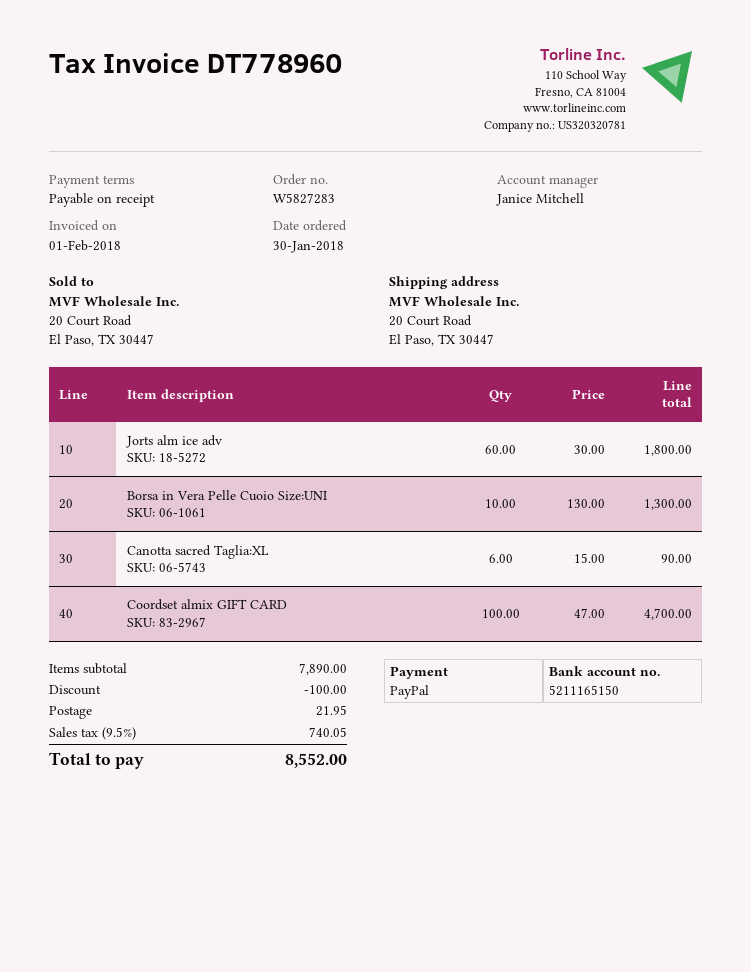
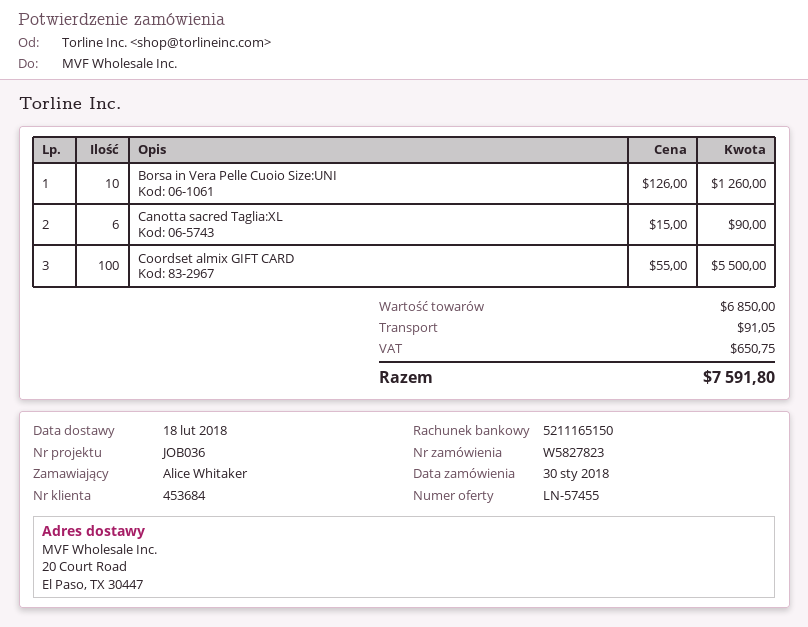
order number: W5827283 -> W5827823
Jorts alm ice adv: 60 x 30.00 = 1800.00 -> none
Borsa in Vera Pelle Cuoio Size:UNI: 10 x 130.00 = 1300.00 -> 10 x 126.00 = 1260.00
Coordset almix GIFT CARD: 100 x 47.00 = 4700.00 -> 100 x 55.00 = 5500.00
subtotal: 7890.00 -> 6850.00
discount: 100.00 -> none
shipping: 21.95 -> 91.05
tax: 740.05 -> 650.75
total: 8552.00 -> 7591.80

